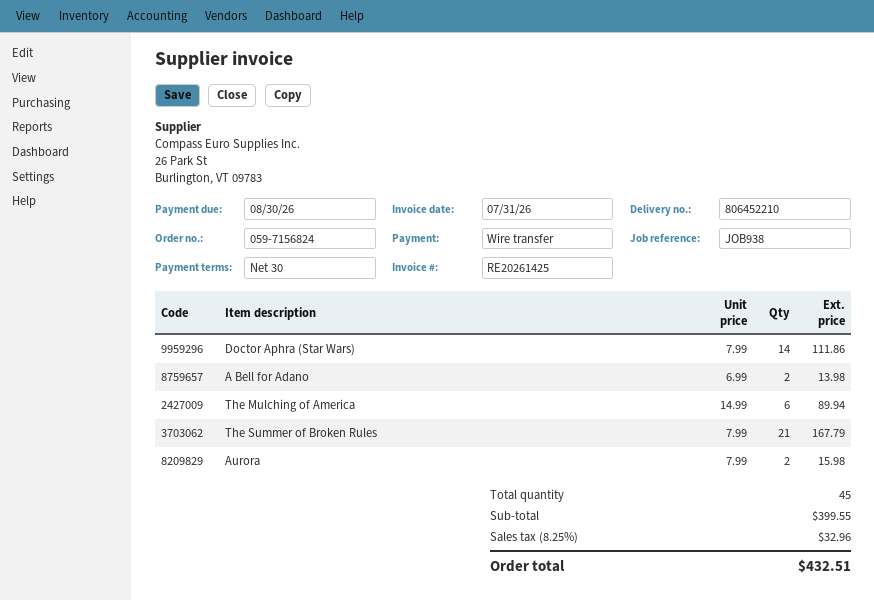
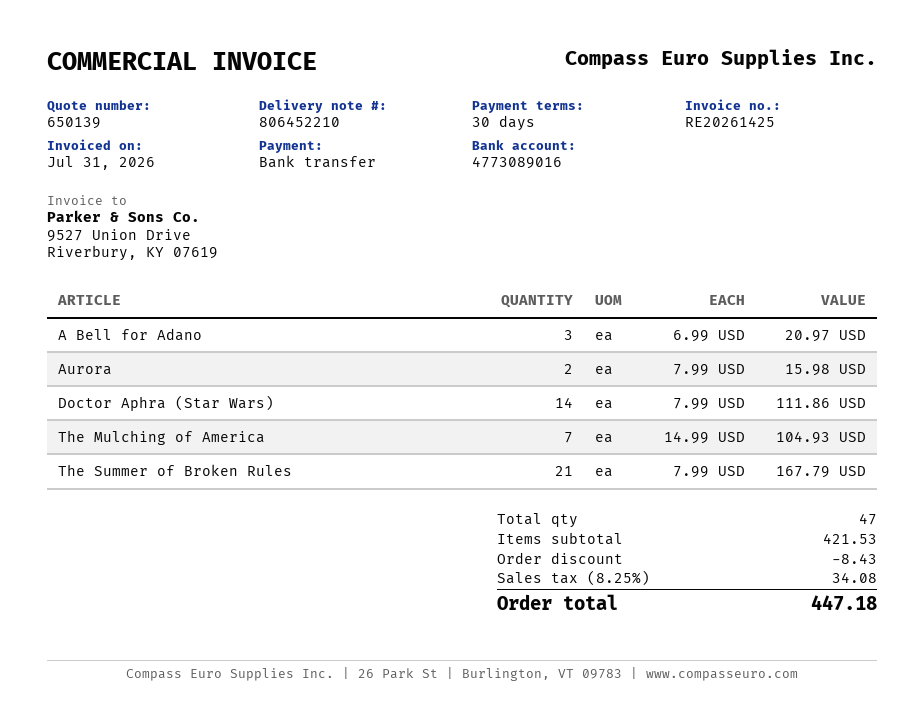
A Bell for Adano: 2 x 6.99 = 13.98 -> 3 x 6.99 = 20.97
The Mulching of America: 6 x 14.99 = 89.94 -> 7 x 14.99 = 104.93
total quantity: 45 -> 47
subtotal: 399.55 -> 421.53
discount: none -> 8.43
tax: 8.25% = 32.96 -> 8.25% = 34.08
total: 432.51 -> 447.18

